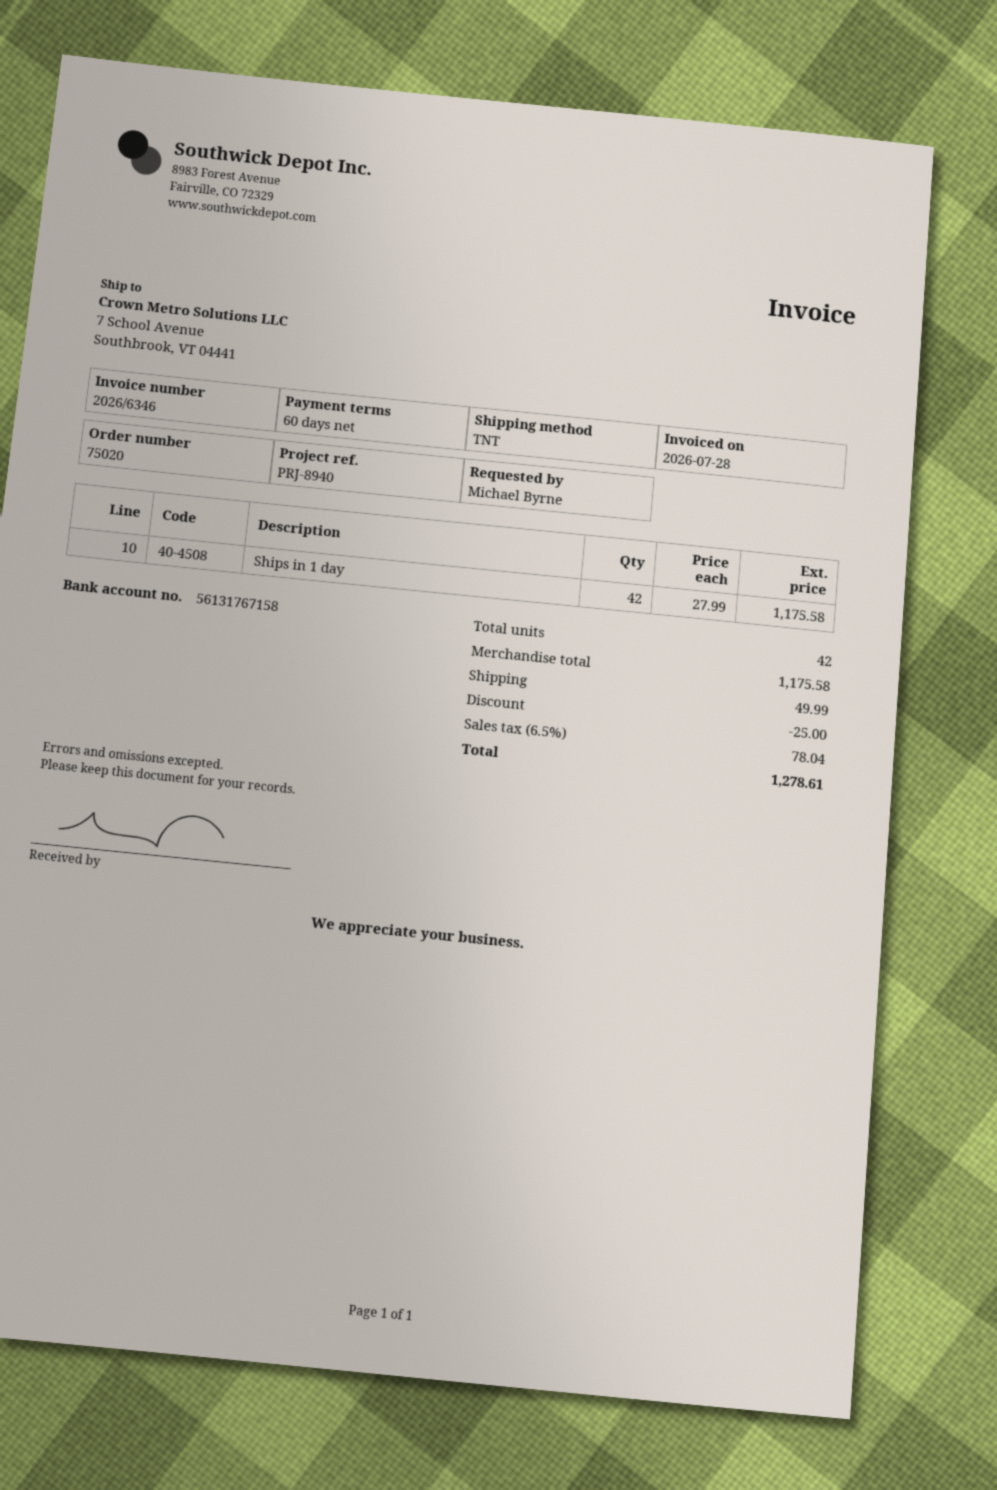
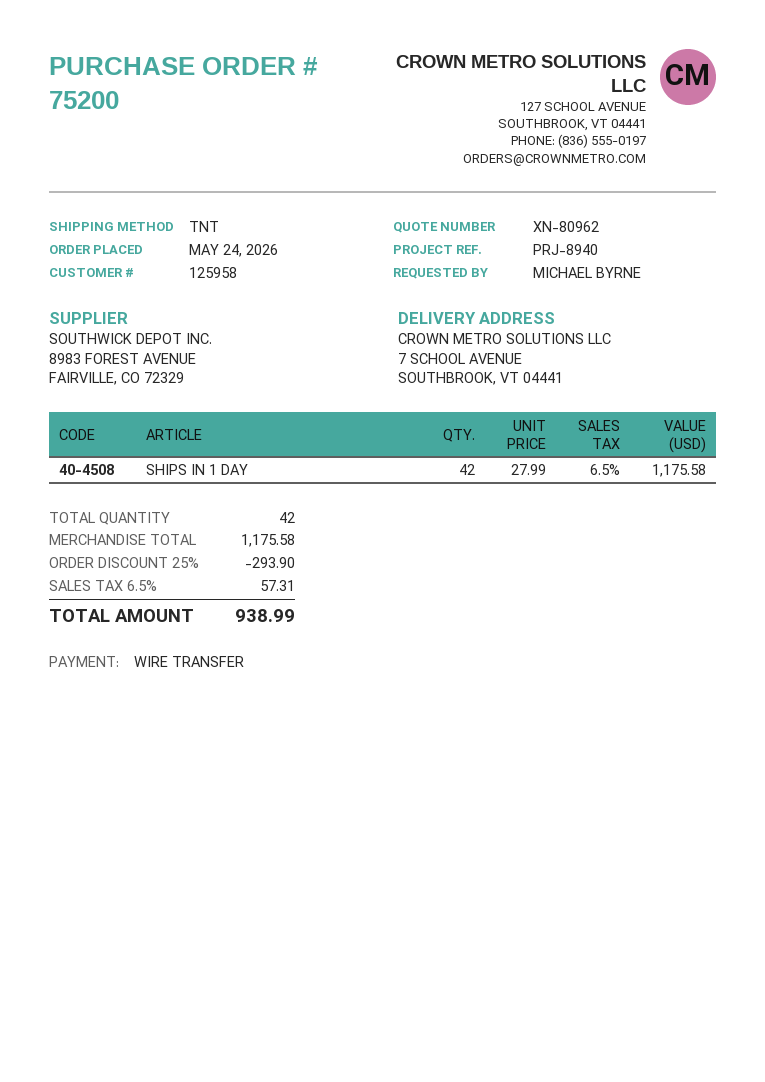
order number: 75020 -> 75200
discount: 25.00 -> 293.90
shipping: 49.99 -> none
tax: 6.5% = 78.04 -> 6.5% = 57.31
total: 1278.61 -> 938.99

